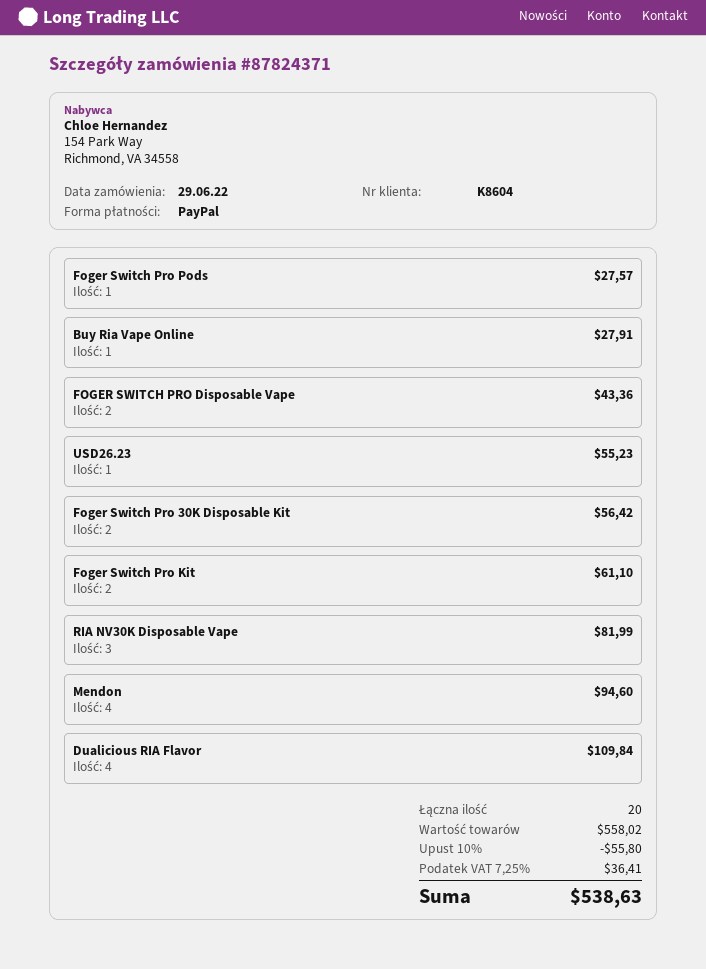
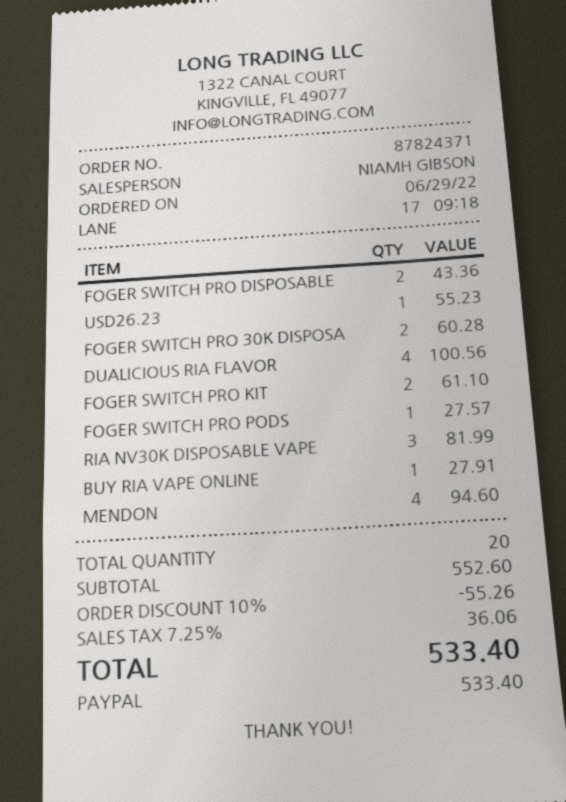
Foger Switch Pro 30K Disposable Kit: 2 for 56.42 -> 2 for 60.28
Dualicious RIA Flavor: 4 for 109.84 -> 4 for 100.56
subtotal: 558.02 -> 552.60
discount: 10% = 55.80 -> 10% = 55.26
tax: 7.25% = 36.41 -> 7.25% = 36.06
total: 538.63 -> 533.40

